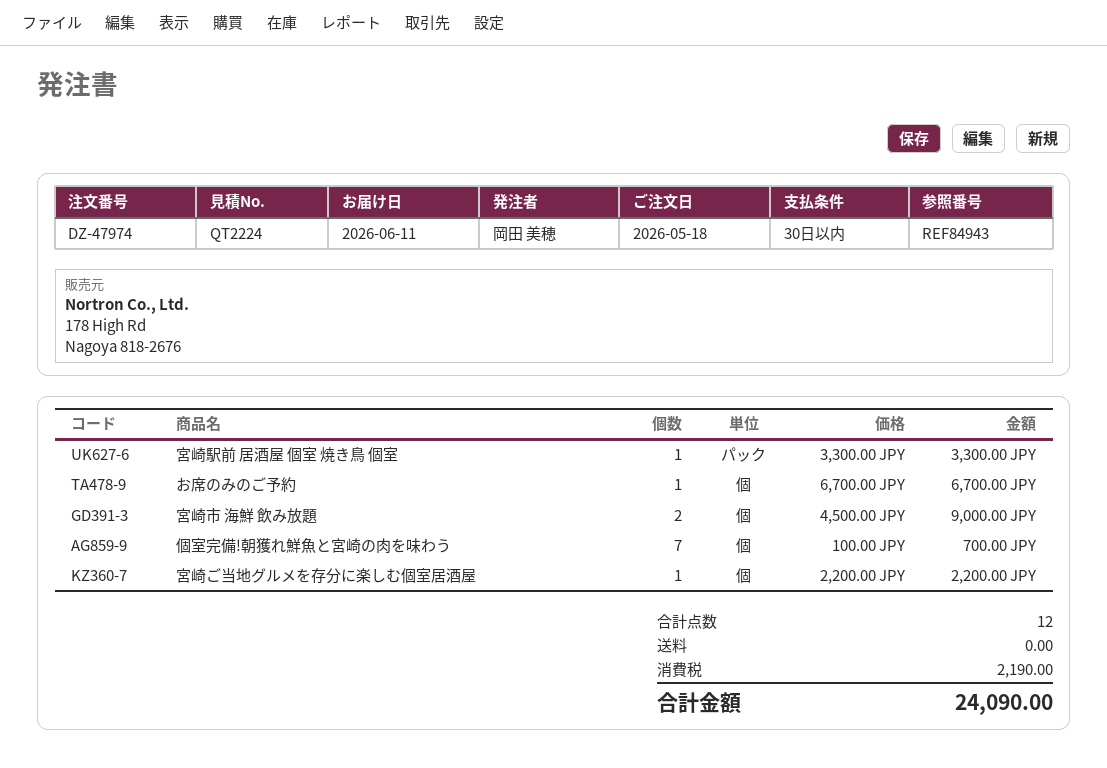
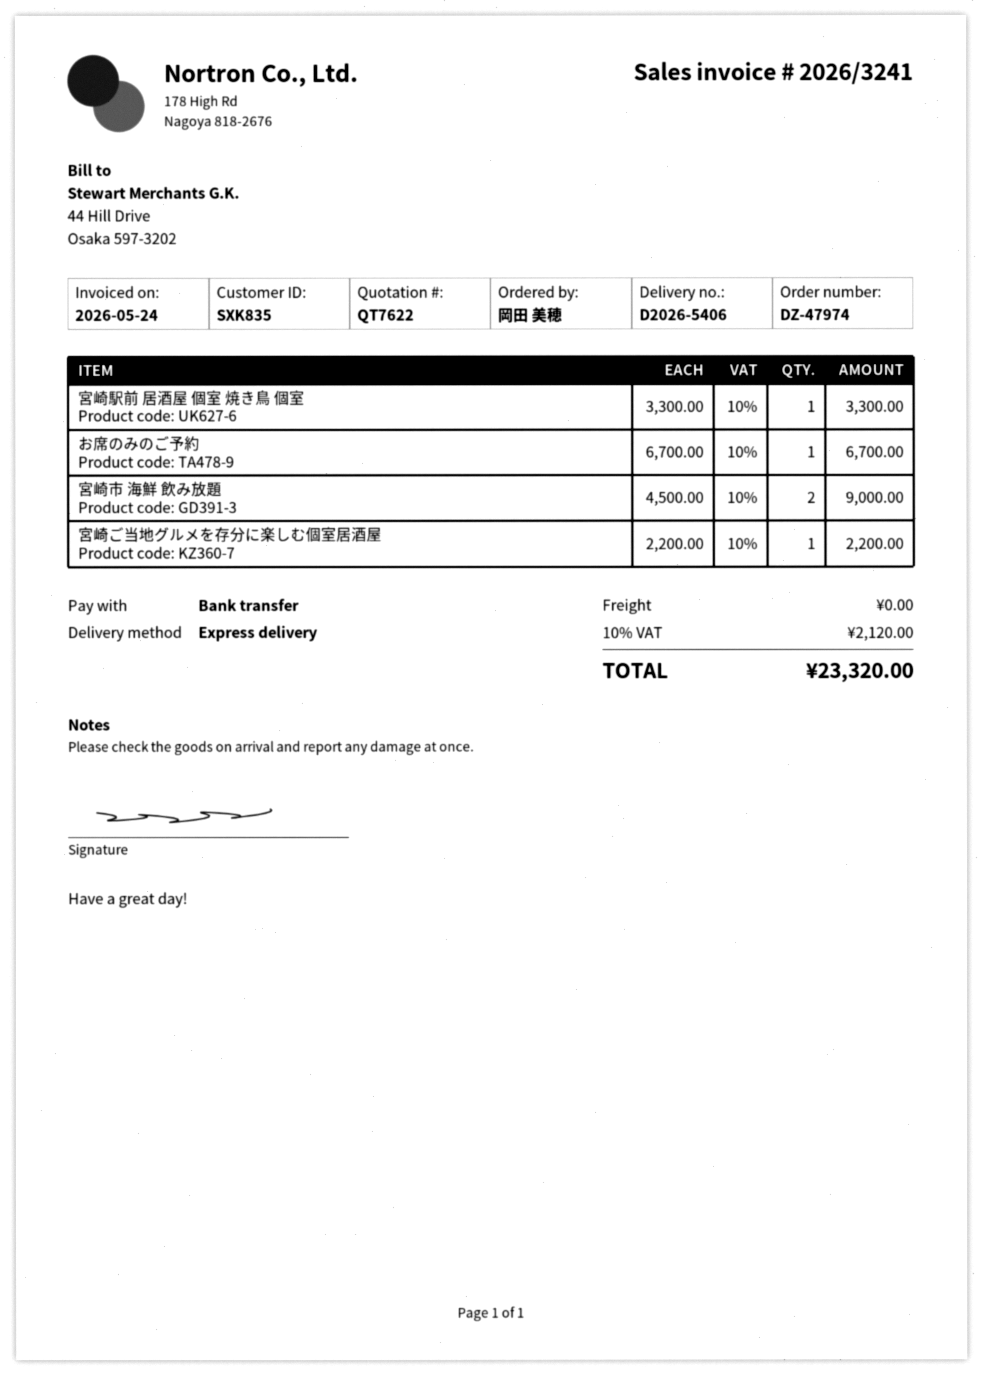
quote number: QT2224 -> QT7622
個室完備!朝獲れ鮮魚と宮崎の肉を味わう: 7 x 100.00 = 700.00 -> none
tax: 2190.00 -> 2120.00
total: 24090.00 -> 23320.00

